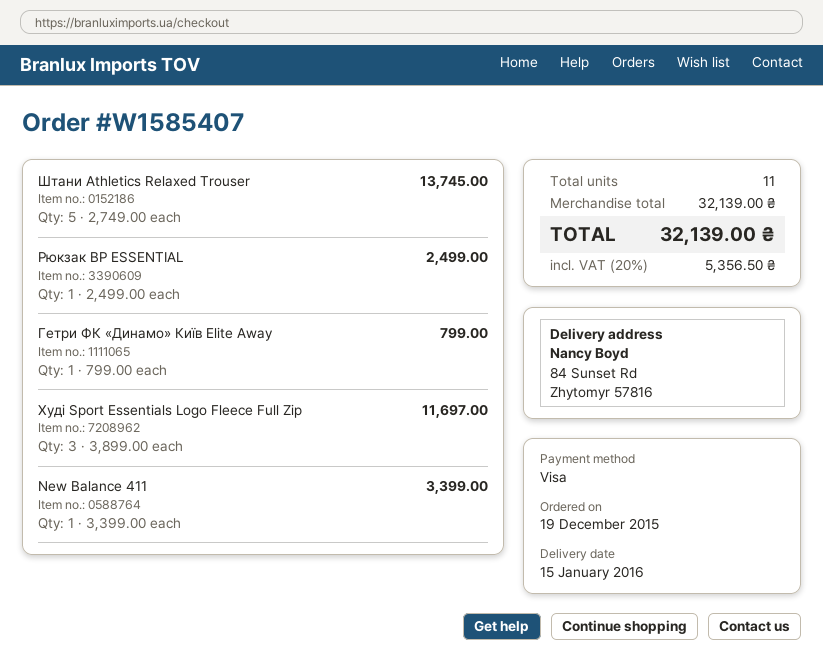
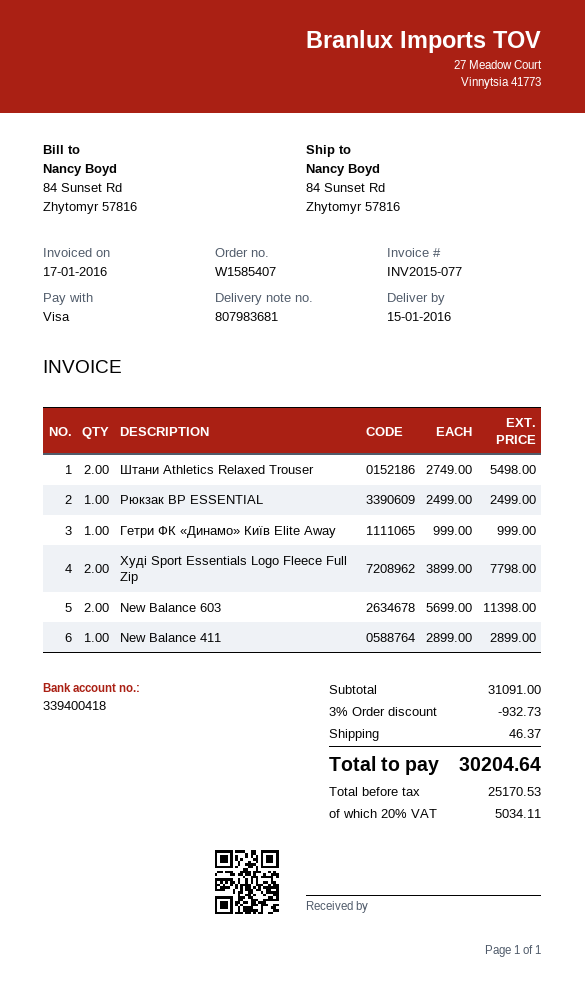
Штани Athletics Relaxed Trouser: 5 x 2749.00 = 13745.00 -> 2 x 2749.00 = 5498.00
Гетри ФК «Динамо» Київ Elite Away: 1 x 799.00 = 799.00 -> 1 x 999.00 = 999.00
Худі Sport Essentials Logo Fleece Full Zip: 3 x 3899.00 = 11697.00 -> 2 x 3899.00 = 7798.00
New Balance 411: 1 x 3399.00 = 3399.00 -> 1 x 2899.00 = 2899.00
New Balance 603: none -> 2 x 5699.00 = 11398.00
subtotal: 32139.00 -> 31091.00
discount: none -> 3% = 932.73
shipping: none -> 46.37
tax: 20% = 5356.50 -> 20% = 5034.11
total: 32139.00 -> 30204.64

